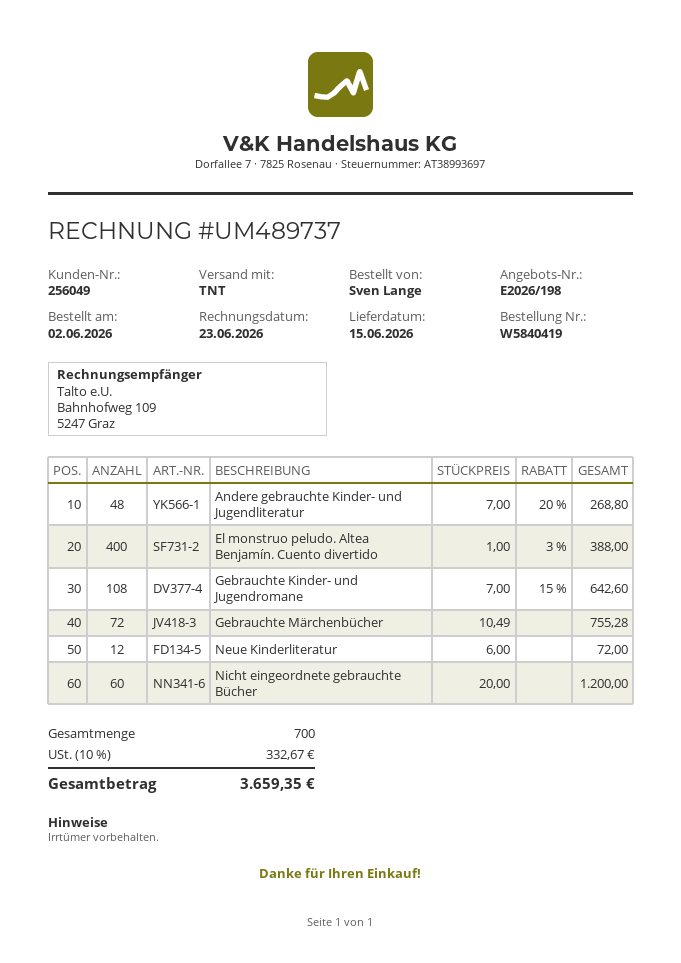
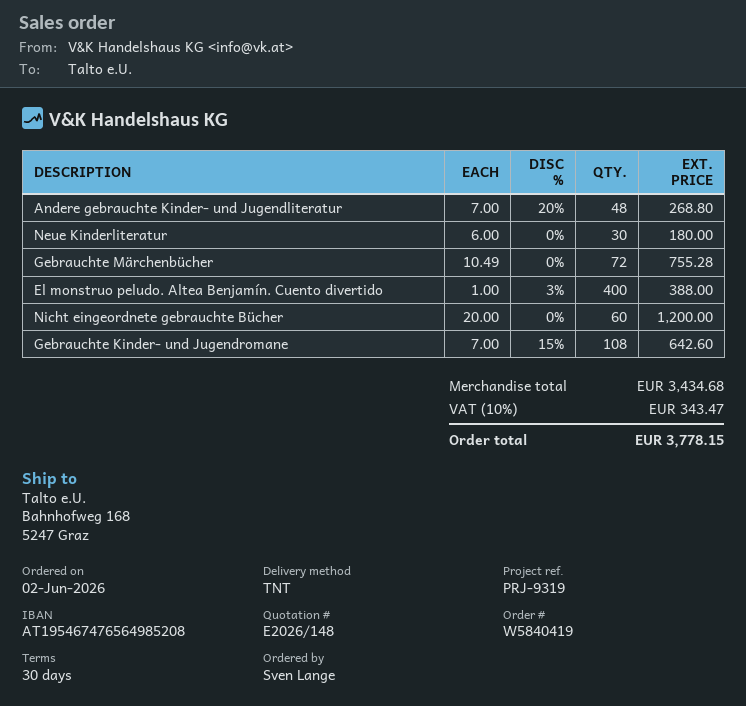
quote number: E2026/198 -> E2026/148
Neue Kinderliteratur: 12 x 6.00 = 72.00 -> 30 x 6.00 = 180.00
tax: 10% = 332.67 -> 10% = 343.47
total: 3659.35 -> 3778.15

